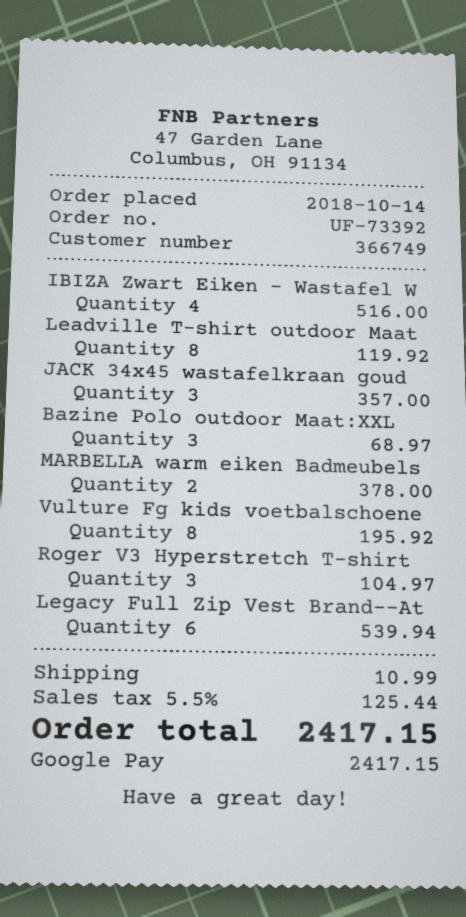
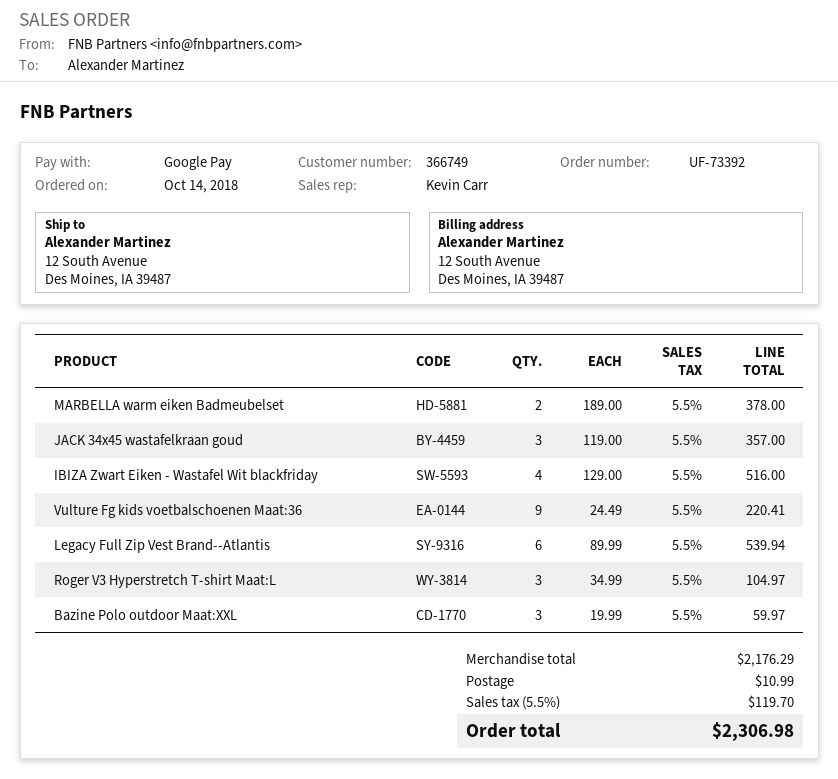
Leadville T-shirt outdoor Maat: 8 for 119.92 -> none
Bazine Polo outdoor Maat:XXL: 3 for 68.97 -> 3 for 59.97
Vulture Fg kids voetbalschoene: 8 for 195.92 -> 9 for 220.41
tax: 5.5% = 125.44 -> 5.5% = 119.70
total: 2417.15 -> 2306.98

